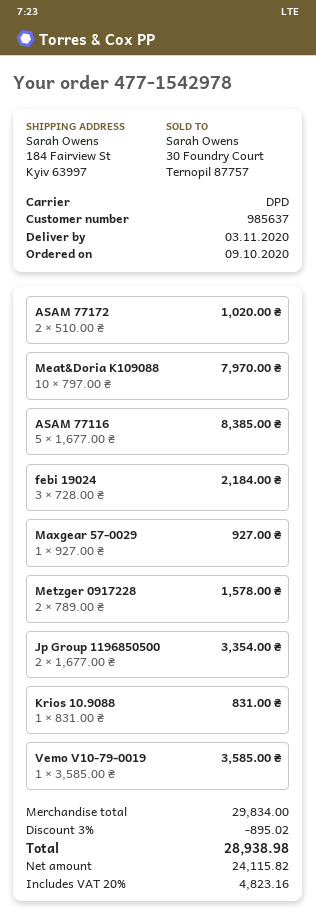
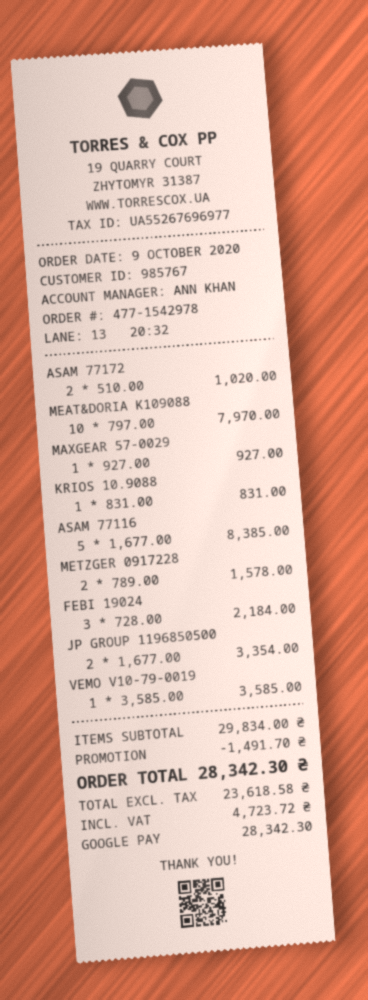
customer number: 985637 -> 985767
discount: 895.02 -> 1491.70
net: 24115.82 -> 23618.58
tax: 4823.16 -> 4723.72
total: 28938.98 -> 28342.30

